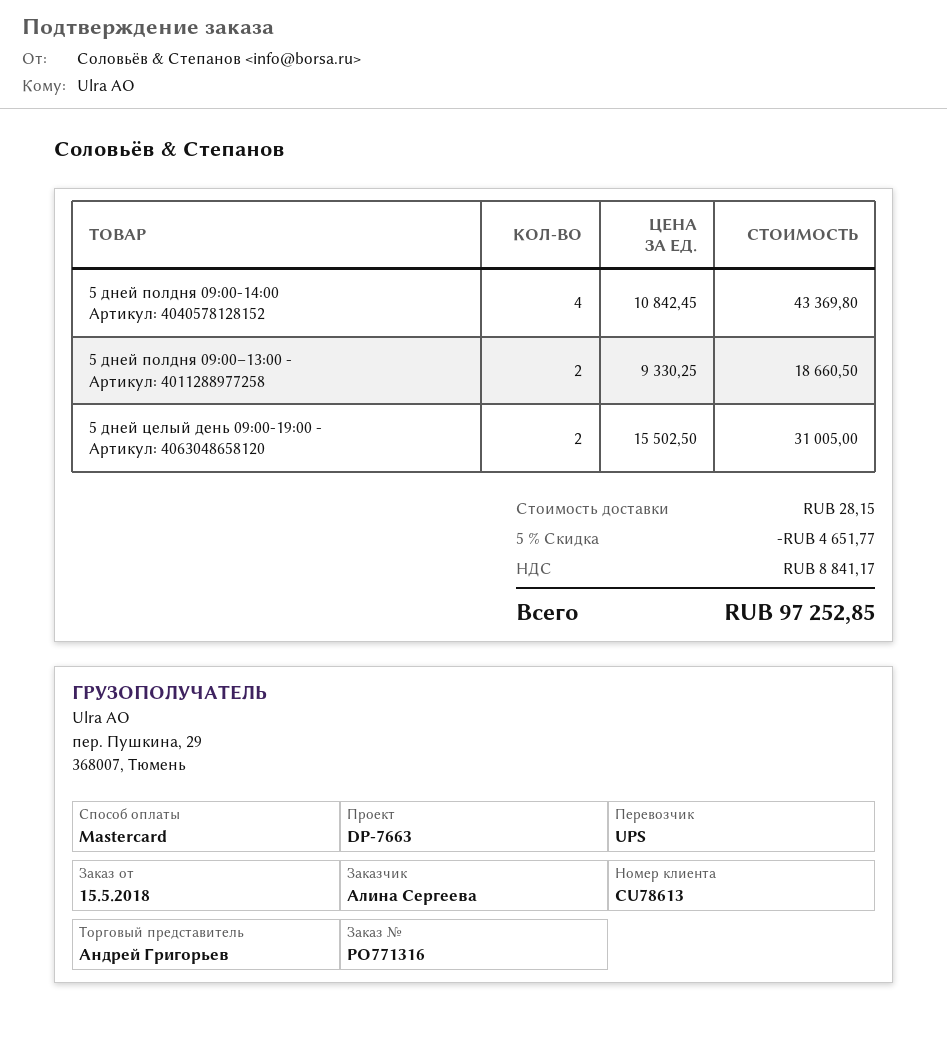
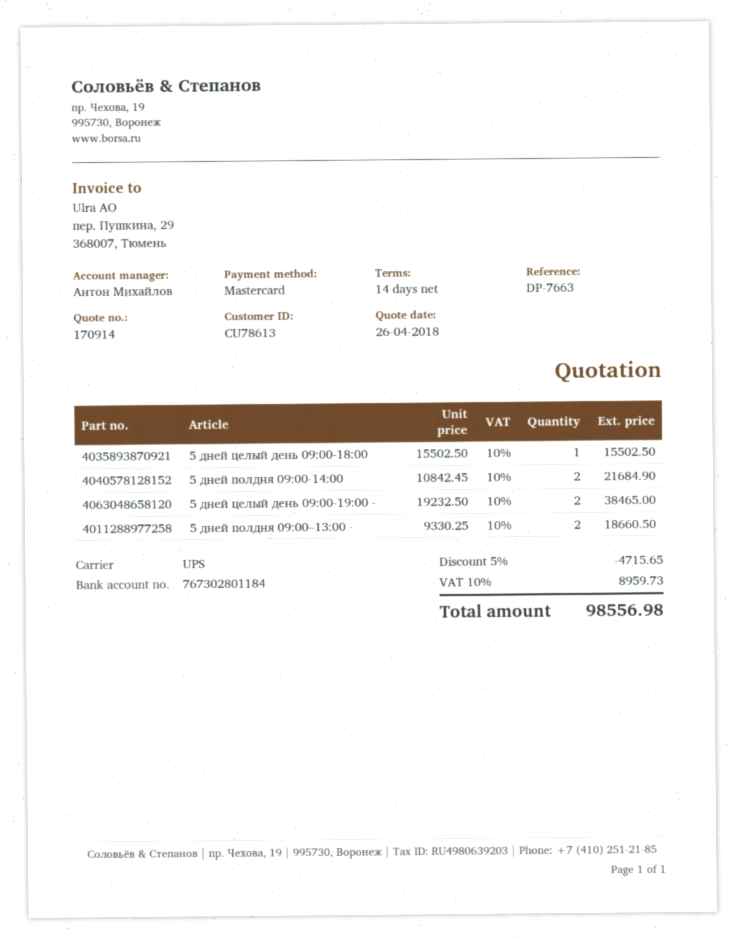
sales rep: Андрей Григорьев -> Антон Михайлов
5 дней полдня 09:00-14:00: 4 x 10842.45 = 43369.80 -> 2 x 10842.45 = 21684.90
5 дней целый день 09:00-19:00 -: 2 x 15502.50 = 31005.00 -> 2 x 19232.50 = 38465.00
5 дней целый день 09:00-18:00: none -> 1 x 15502.50 = 15502.50
discount: 5% = 4651.77 -> 5% = 4715.65
shipping: 28.15 -> none
tax: 8841.17 -> 8959.73
total: 97252.85 -> 98556.98

